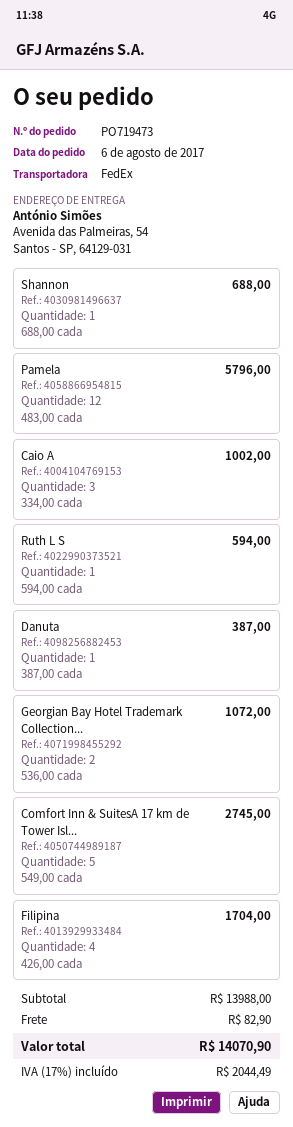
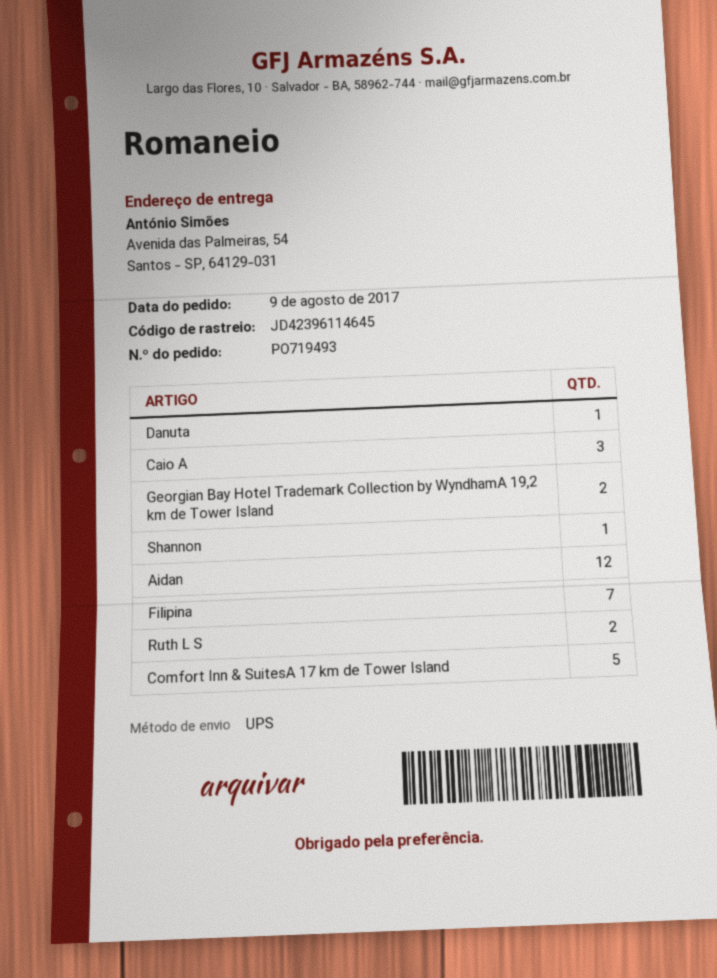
order number: PO719473 -> PO719493
order date: 2017-08-06 -> 2017-08-09
shipping method: FedEx -> UPS
Pamela: 12 -> none
Ruth L S: 1 -> 2
Filipina: 4 -> 7
Aidan: none -> 12

